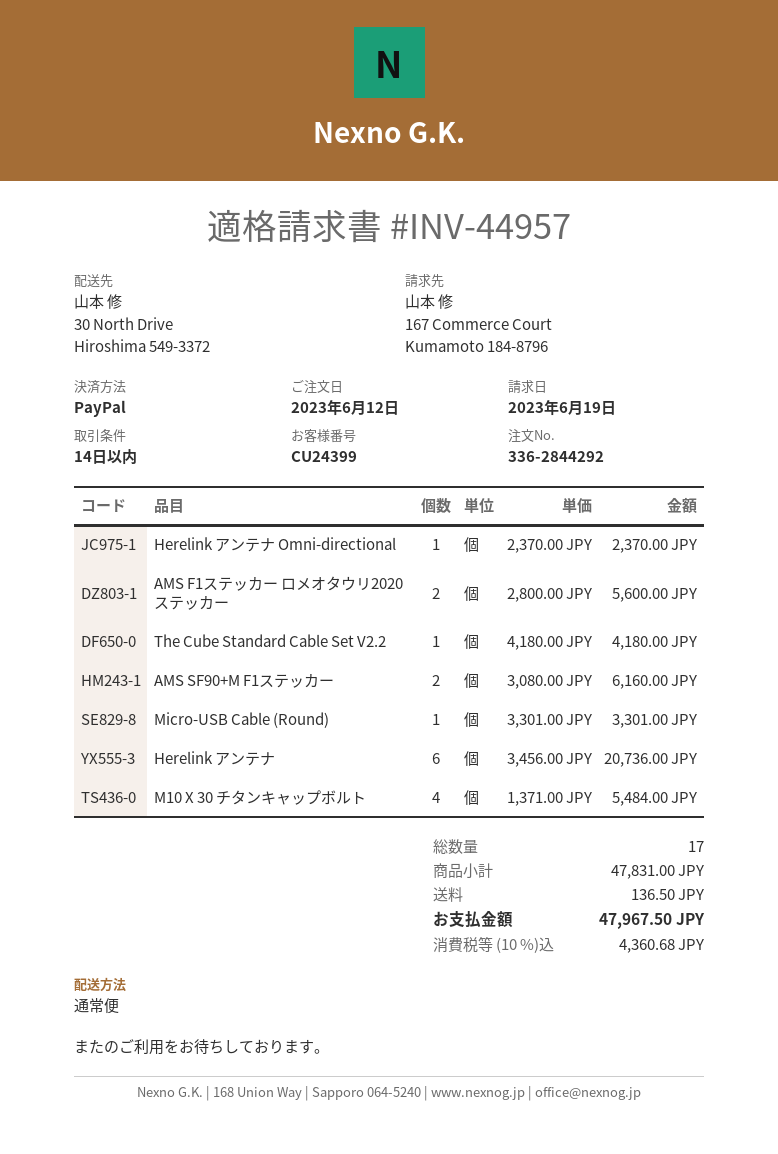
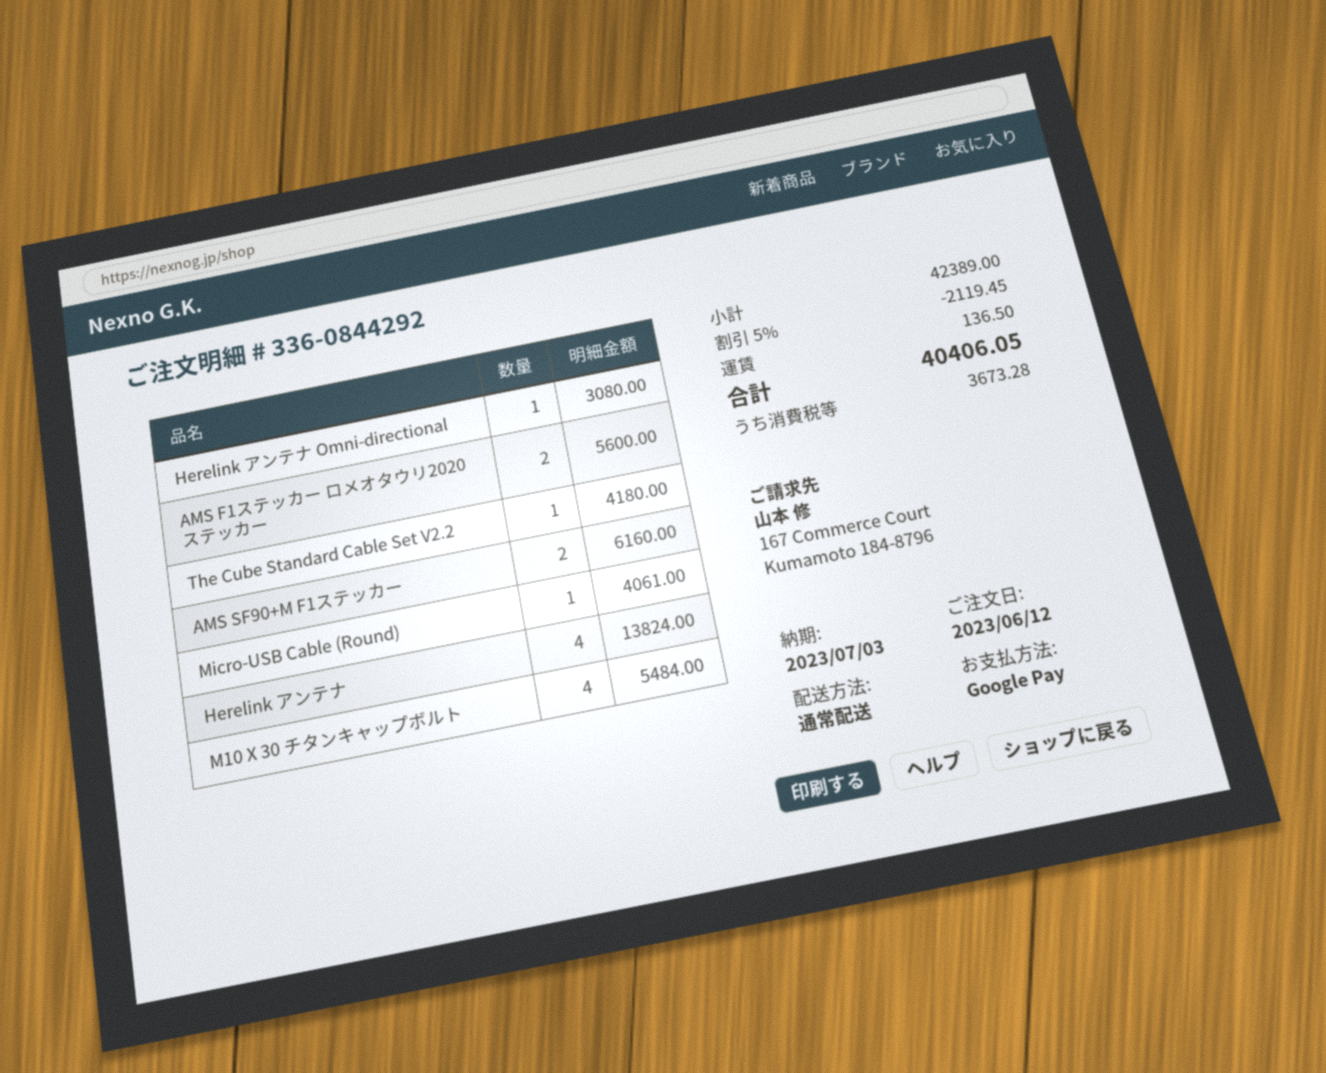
order number: 336-2844292 -> 336-0844292
payment method: PayPal -> Google Pay
Herelink アンテナ Omni-directional: 1 for 2370.00 -> 1 for 3080.00
Micro-USB Cable (Round): 1 for 3301.00 -> 1 for 4061.00
Herelink アンテナ: 6 for 20736.00 -> 4 for 13824.00
subtotal: 47831.00 -> 42389.00
discount: none -> 5% = 2119.45
tax: 4360.68 -> 3673.28
total: 47967.50 -> 40406.05

